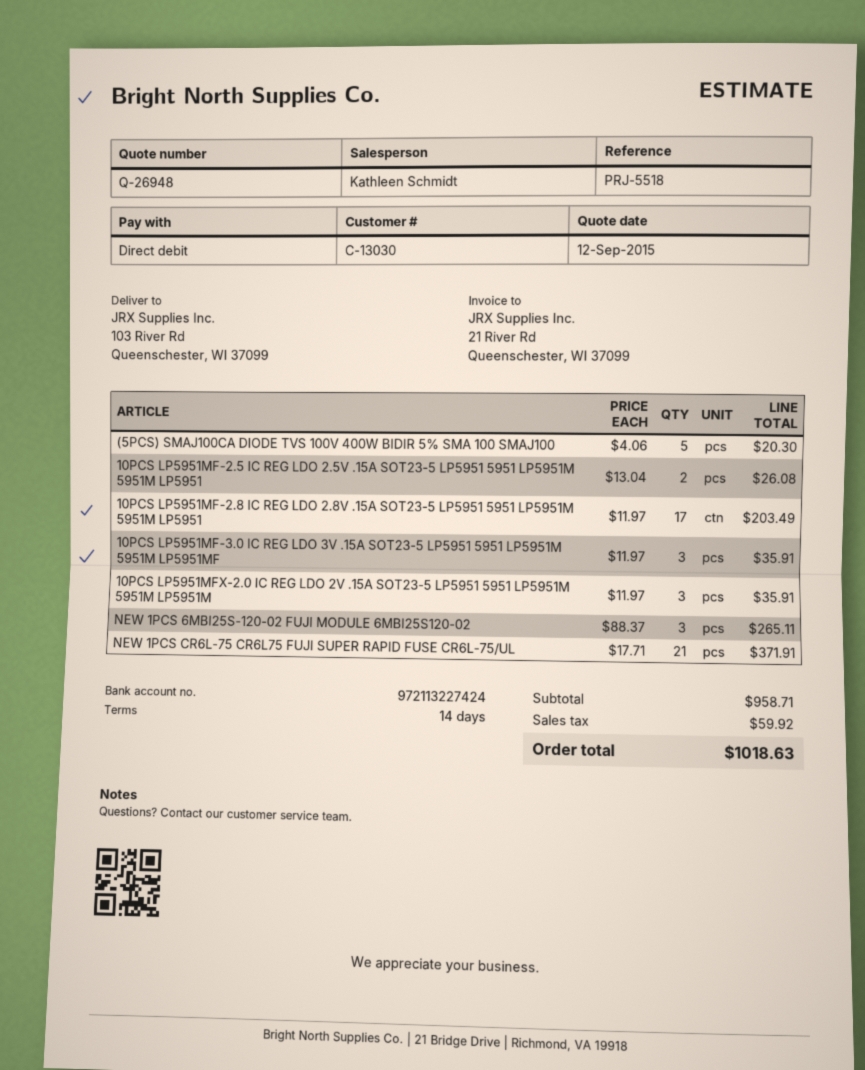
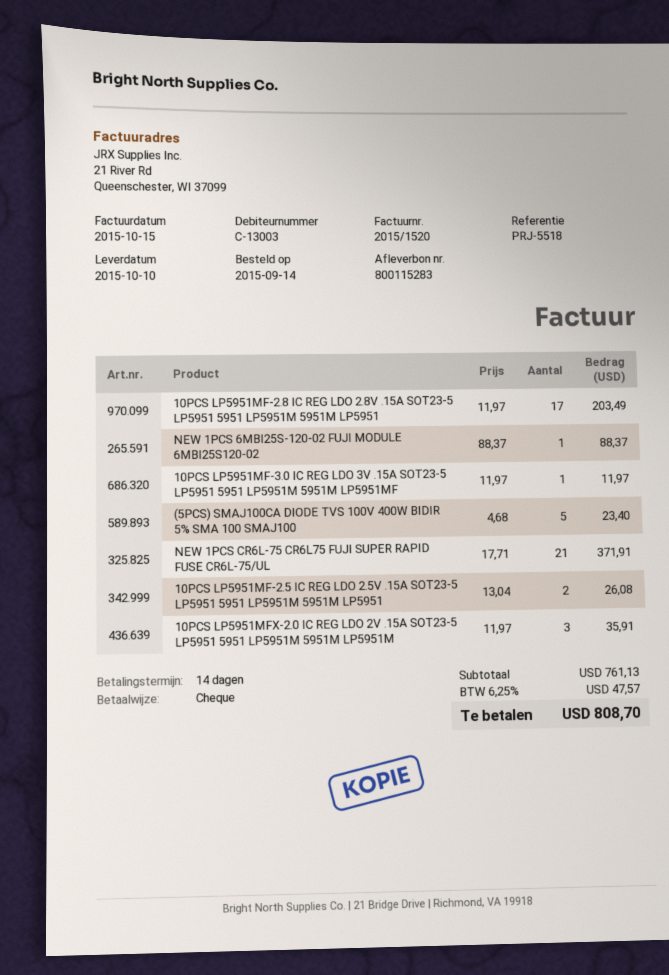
customer number: C-13030 -> C-13003
payment method: direct debit -> cheque
(5PCS) SMAJ100CA DIODE TVS 100V 400W BIDIR 5% SMA 100 SMAJ100: 5 x 4.06 = 20.30 -> 5 x 4.68 = 23.40
10PCS LP5951MF-3.0 IC REG LDO 3V .15A SOT23-5 LP5951 5951 LP5951M 5951M LP5951MF: 3 x 11.97 = 35.91 -> 1 x 11.97 = 11.97
NEW 1PCS 6MBI25S-120-02 FUJI MODULE 6MBI25S120-02: 3 x 88.37 = 265.11 -> 1 x 88.37 = 88.37
subtotal: 958.71 -> 761.13
tax: 59.92 -> 47.57
total: 1018.63 -> 808.70

